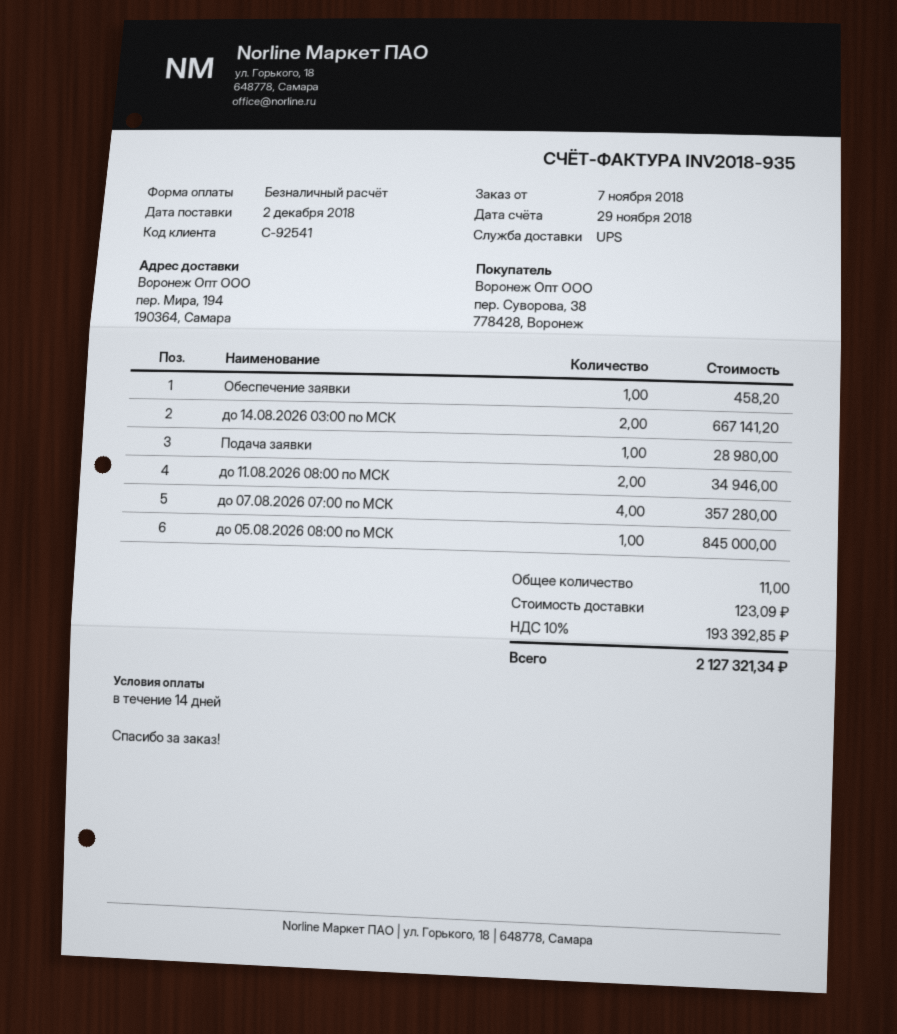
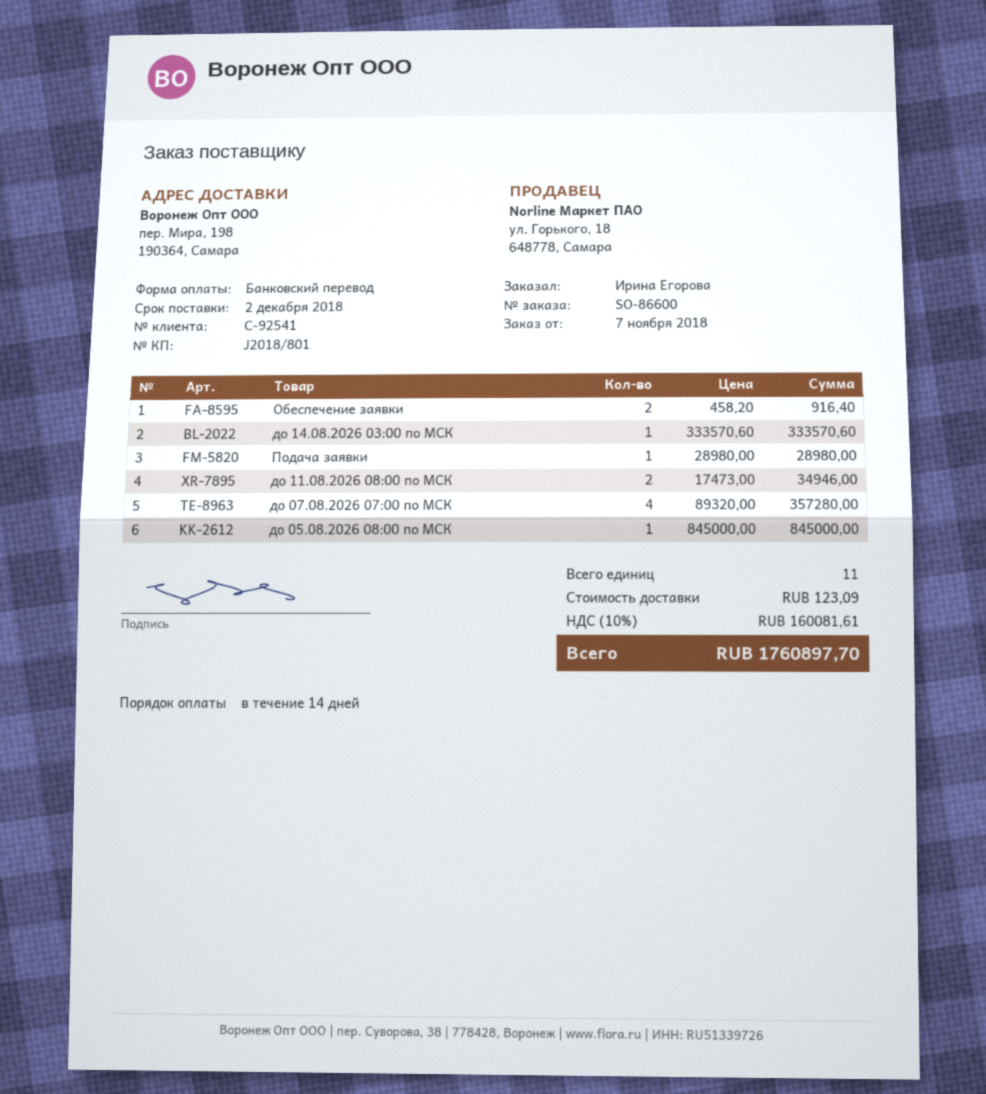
ship to: пер. Мира, 194, 190364, Самара -> пер. Мира, 198, 190364, Самара
Обеспечение заявки: 1 for 458.20 -> 2 for 916.40
до 14.08.2026 03:00 по МСК: 2 for 667141.20 -> 1 for 333570.60
tax: 10% = 193392.85 -> 10% = 160081.61
total: 2127321.34 -> 1760897.70

